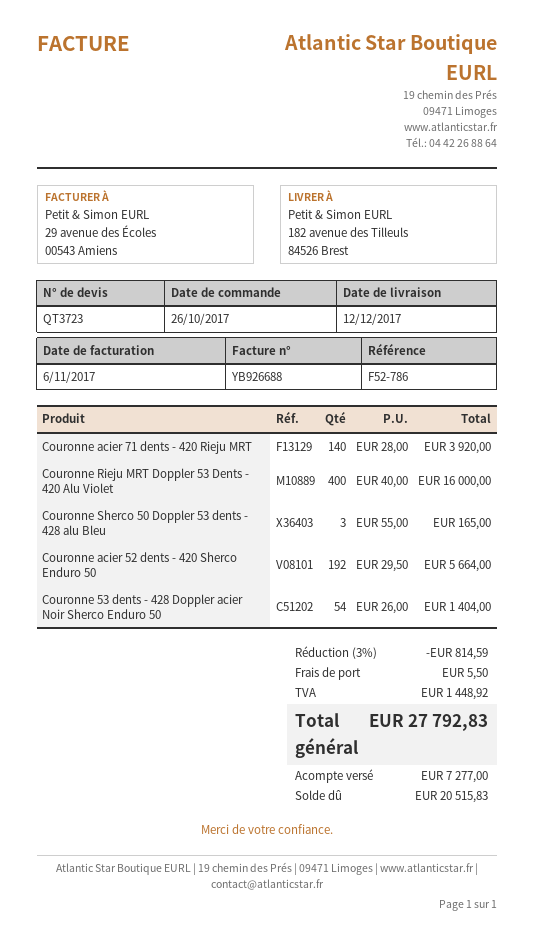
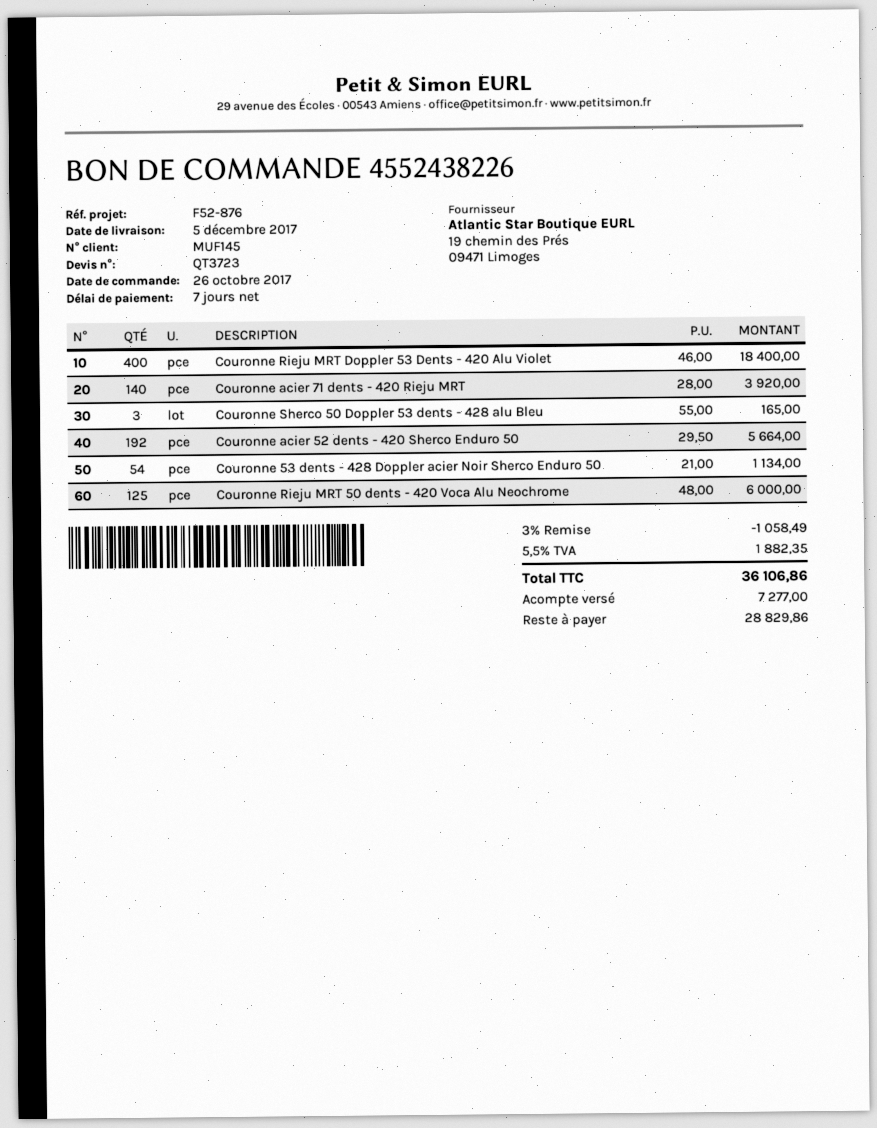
delivery date: 2017-12-12 -> 2017-12-05
reference: F52-786 -> F52-876
Couronne Rieju MRT Doppler 53 Dents - 420 Alu Violet: 400 x 40.00 = 16000.00 -> 400 x 46.00 = 18400.00
Couronne 53 dents - 428 Doppler acier Noir Sherco Enduro 50: 54 x 26.00 = 1404.00 -> 54 x 21.00 = 1134.00
Couronne Rieju MRT 50 dents - 420 Voca Alu Neochrome: none -> 125 x 48.00 = 6000.00
discount: 3% = 814.59 -> 3% = 1058.49
shipping: 5.50 -> none
tax: 1448.92 -> 1882.35
total: 27792.83 -> 36106.86
balance: 20515.83 -> 28829.86

